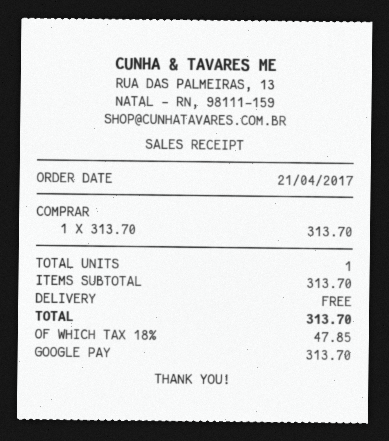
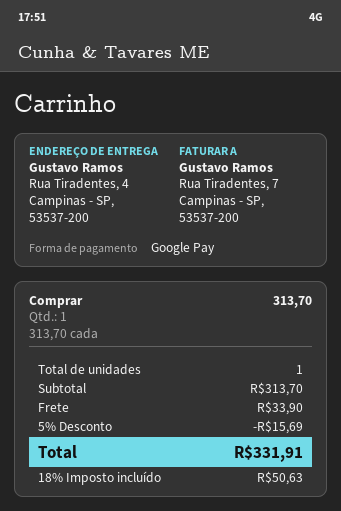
discount: none -> 5% = 15.69
shipping: 0.00 -> 33.90
tax: 18% = 47.85 -> 18% = 50.63
total: 313.70 -> 331.91

